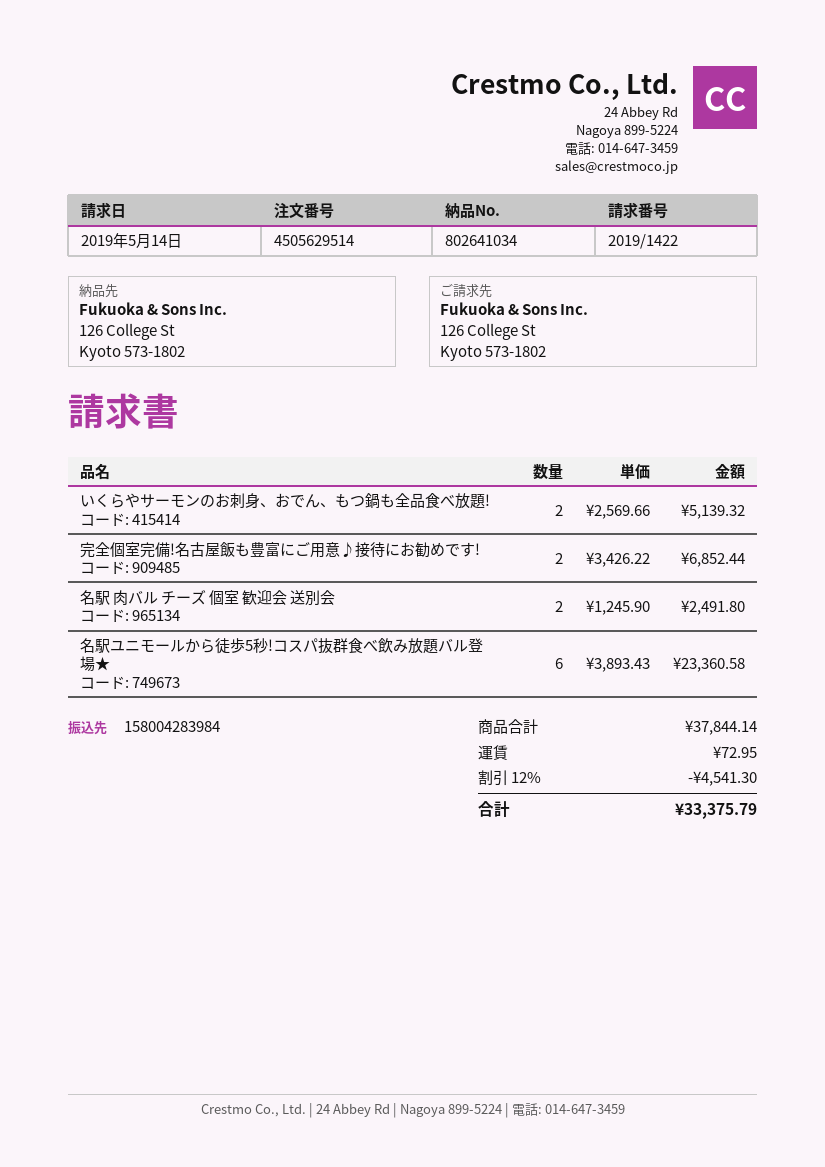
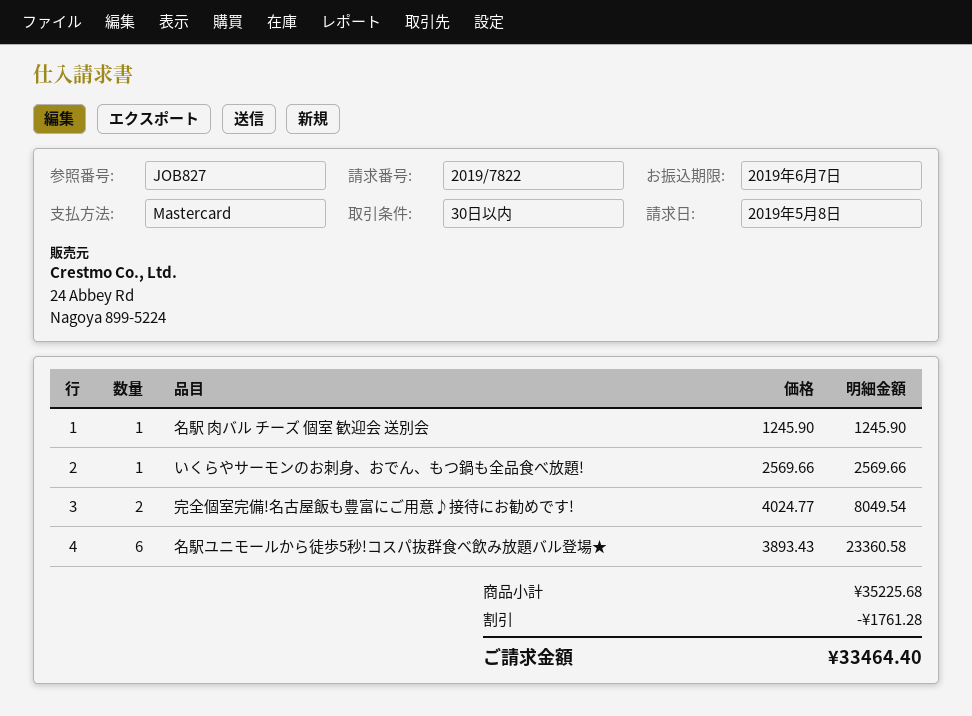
invoice number: 2019/1422 -> 2019/7822
invoice date: 2019-05-14 -> 2019-05-08
いくらやサーモンのお刺身、おでん、もつ鍋も全品食べ放題!: 2 x 2569.66 = 5139.32 -> 1 x 2569.66 = 2569.66
完全個室完備!名古屋飯も豊富にご用意♪接待にお勧めです!: 2 x 3426.22 = 6852.44 -> 2 x 4024.77 = 8049.54
名駅 肉バル チーズ 個室 歓迎会 送別会: 2 x 1245.90 = 2491.80 -> 1 x 1245.90 = 1245.90
subtotal: 37844.14 -> 35225.68
discount: 4541.30 -> 1761.28
shipping: 72.95 -> none
total: 33375.79 -> 33464.40

